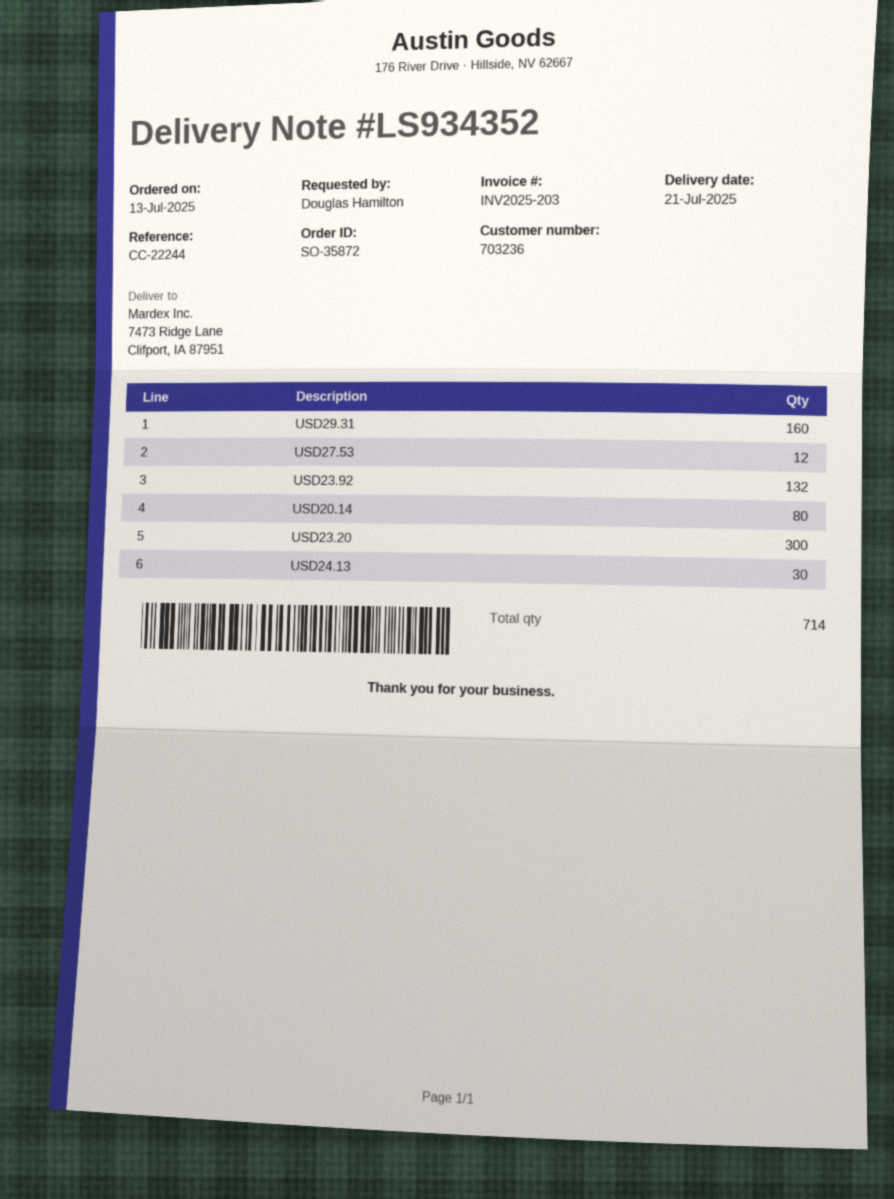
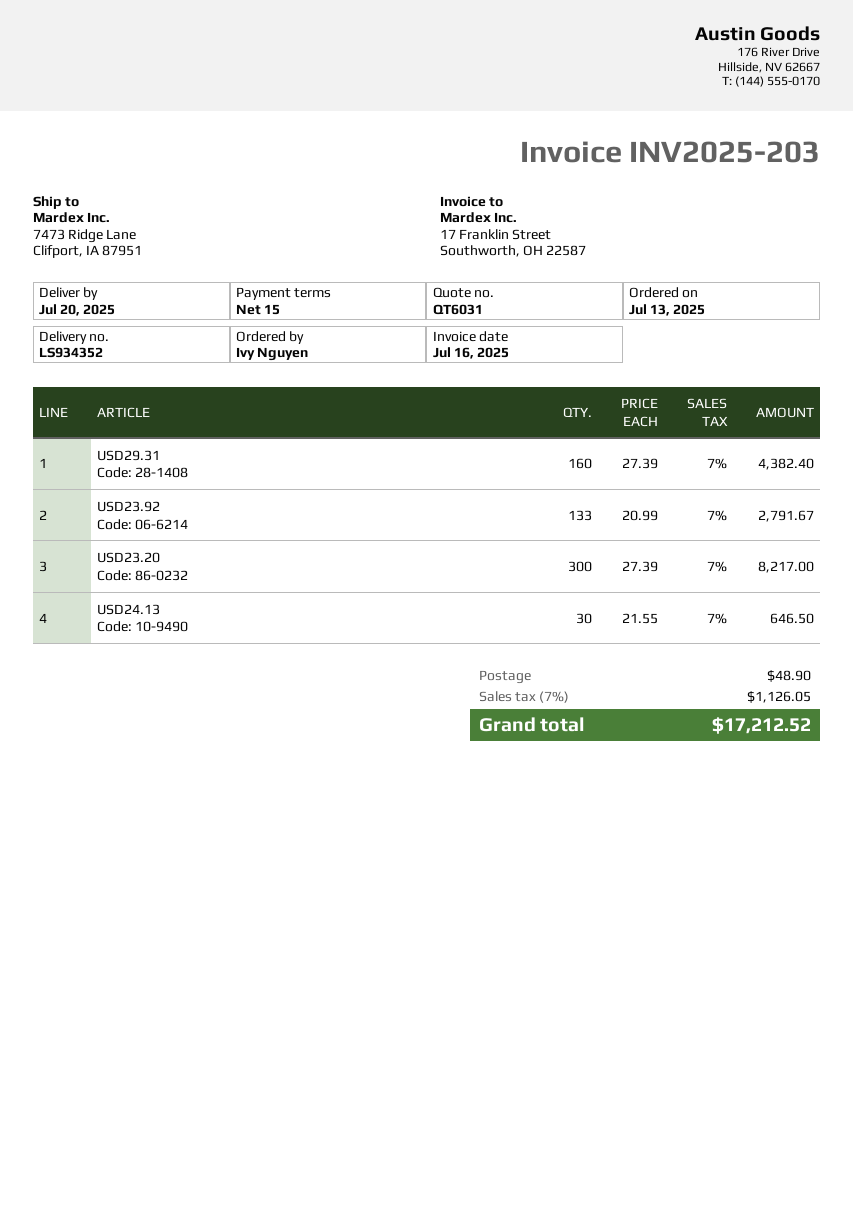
delivery date: 2025-07-21 -> 2025-07-20
ordered by: Douglas Hamilton -> Ivy Nguyen
USD27.53: 12 -> none
USD23.92: 132 -> 133
USD20.14: 80 -> none

